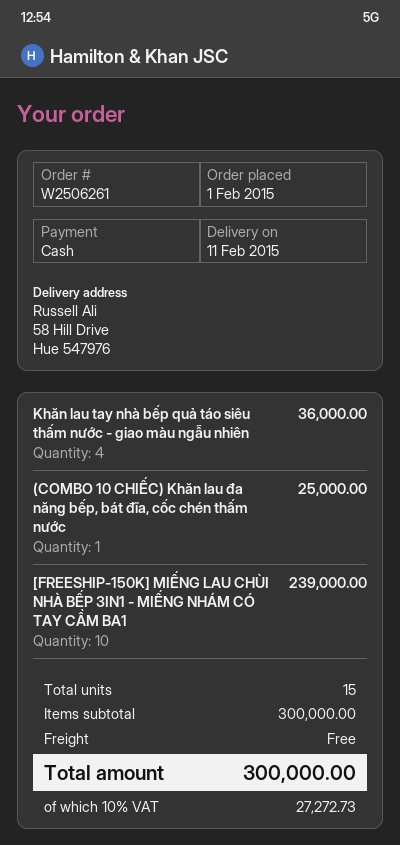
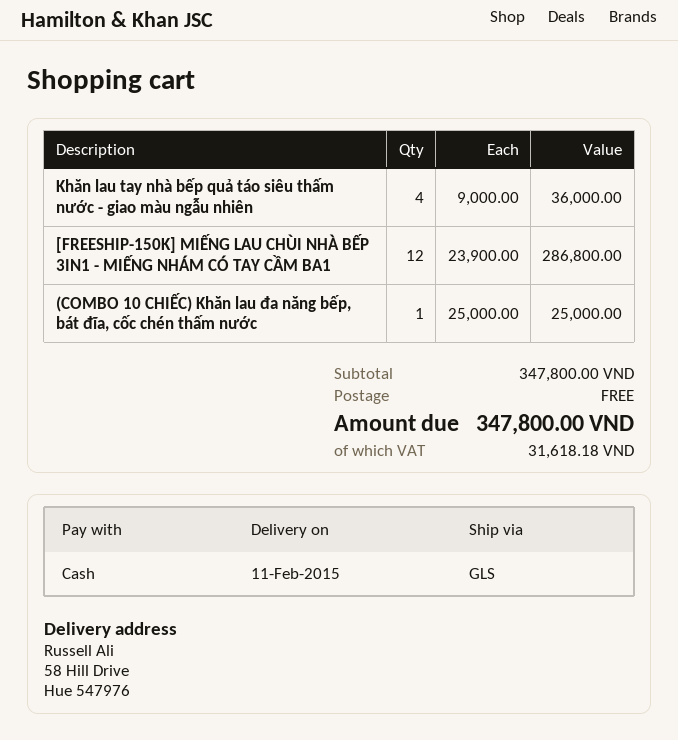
[FREESHIP-150K] MIẾNG LAU CHÙI NHÀ BẾP 3IN1 - MIẾNG NHÁM CÓ TAY CẦM BA1: 10 for 239000.00 -> 12 for 286800.00
subtotal: 300000.00 -> 347800.00
tax: 27272.73 -> 31618.18
total: 300000.00 -> 347800.00

